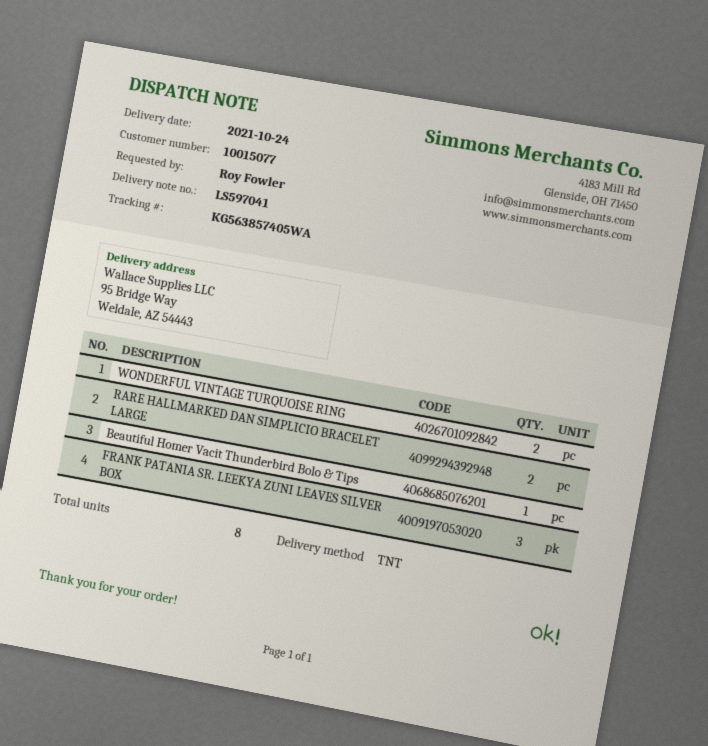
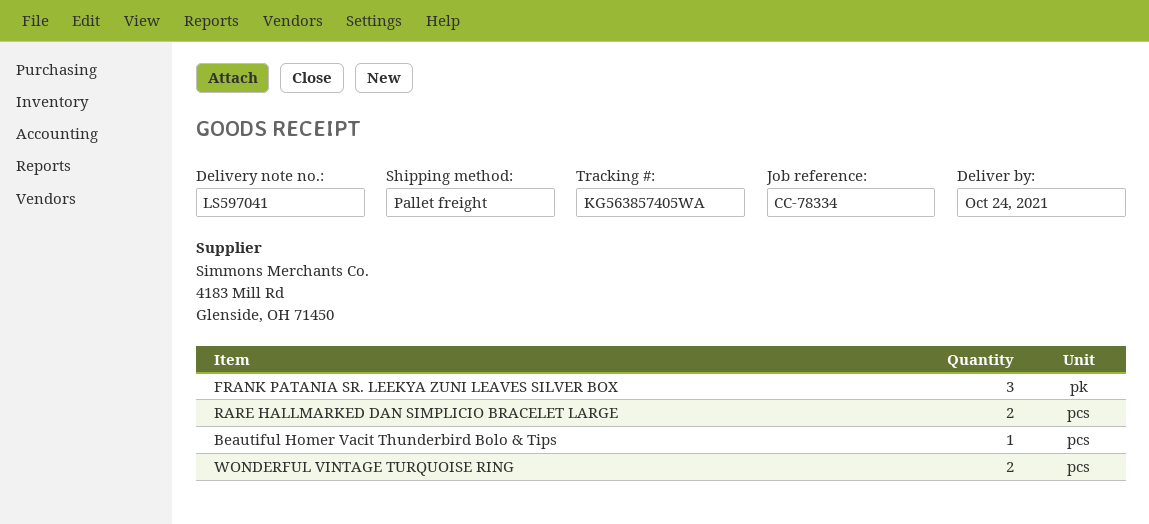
shipping method: TNT -> pallet freight

